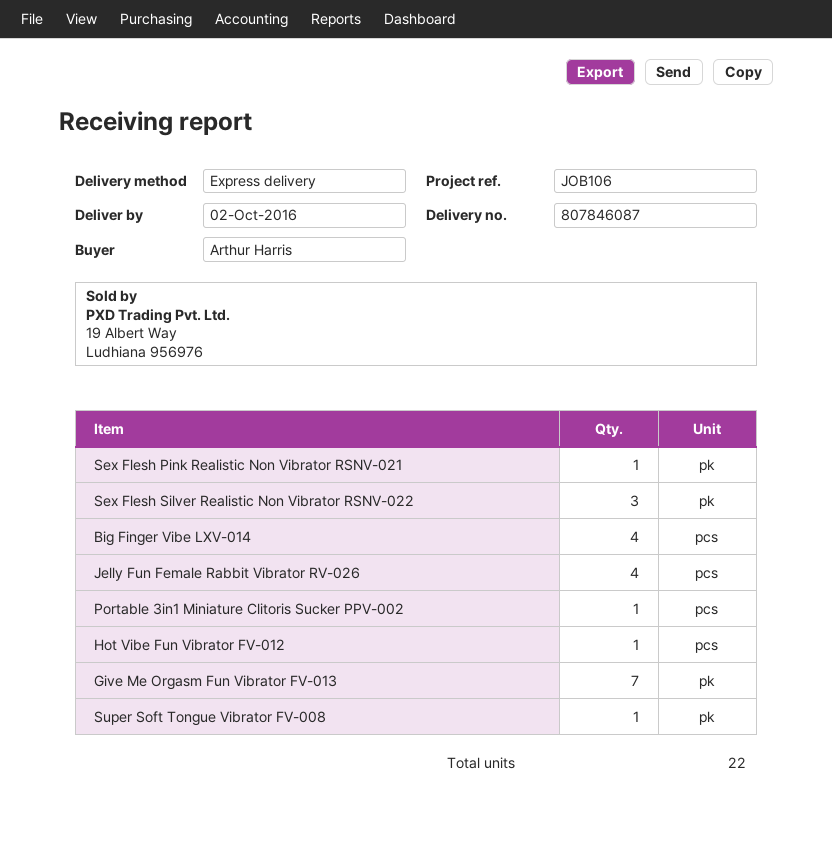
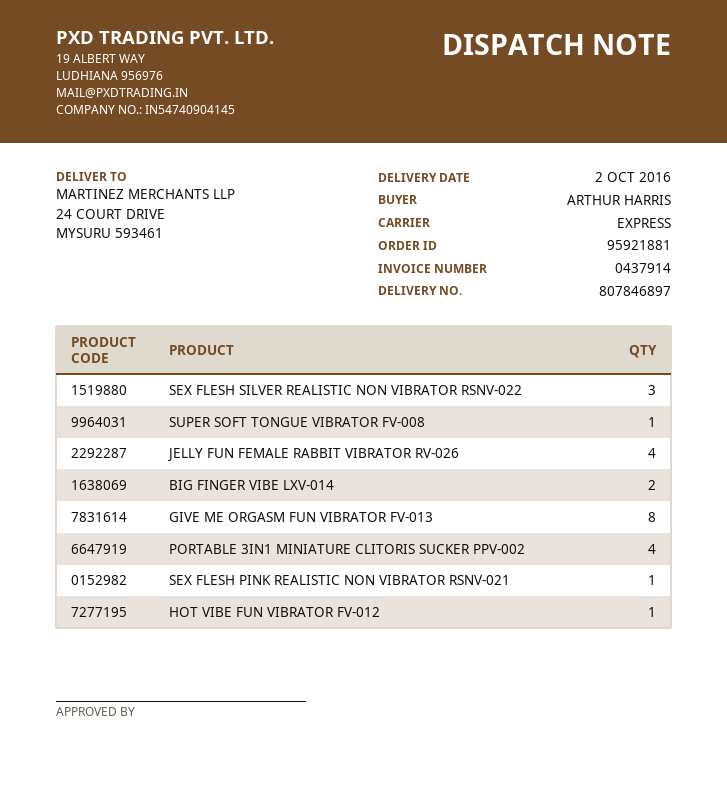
delivery note number: 807846087 -> 807846897
Big Finger Vibe LXV-014: 4 -> 2
Portable 3in1 Miniature Clitoris Sucker PPV-002: 1 -> 4
Give Me Orgasm Fun Vibrator FV-013: 7 -> 8

